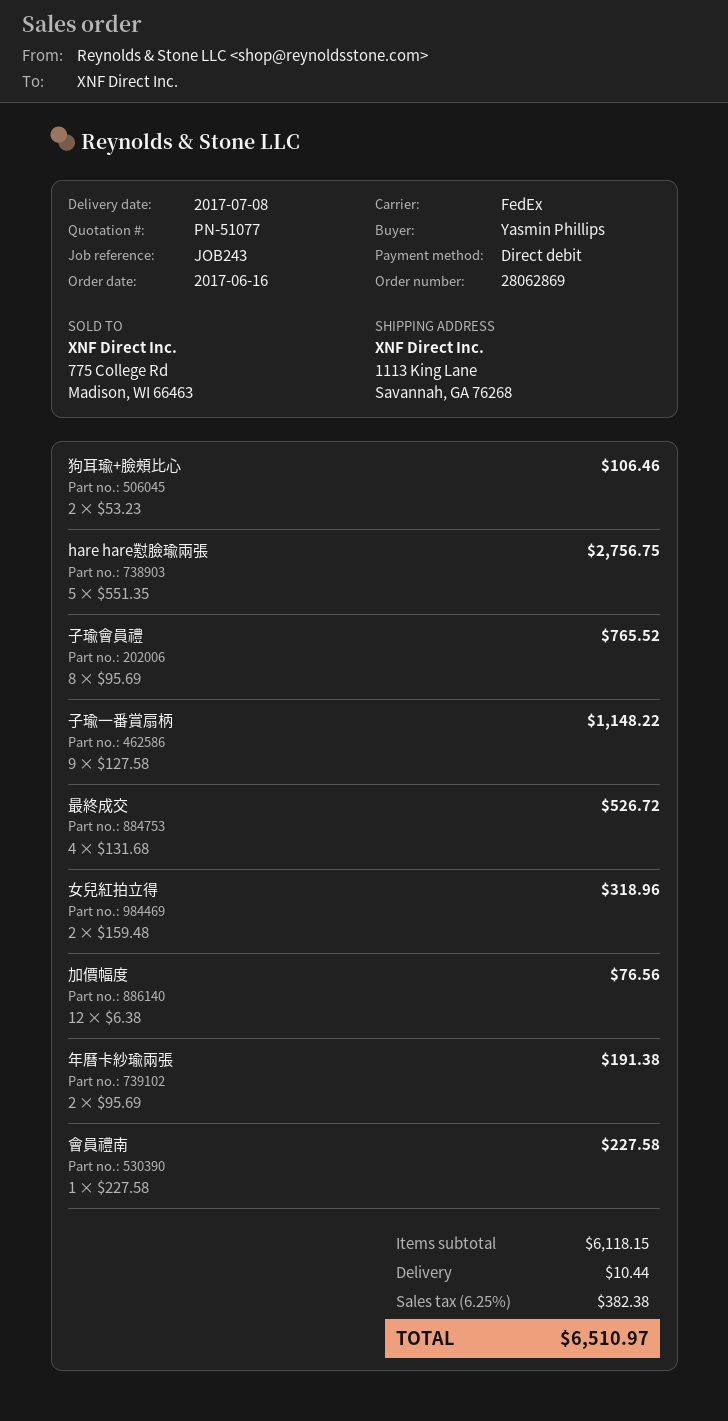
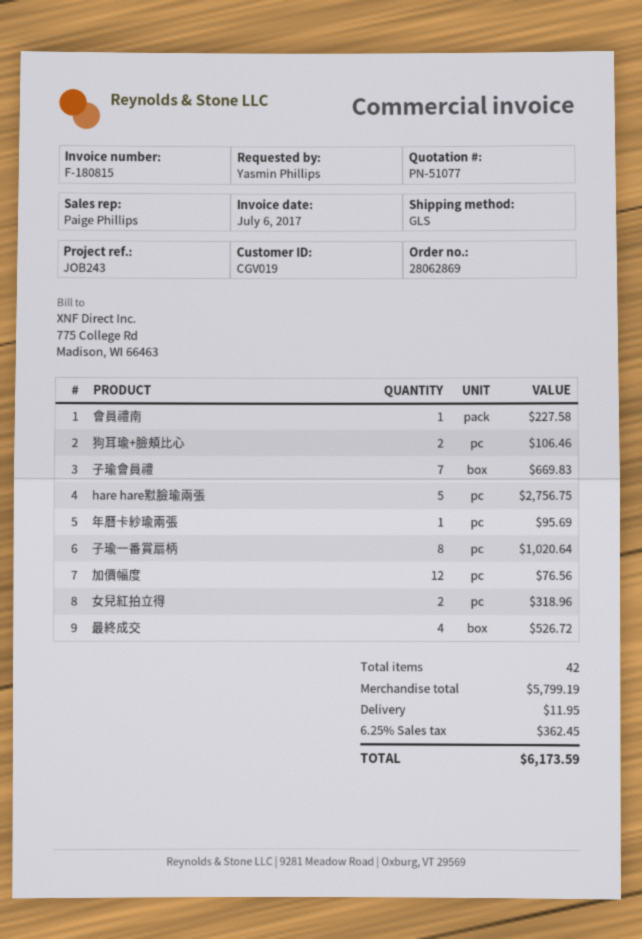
shipping method: FedEx -> GLS
子瑜會員禮: 8 for 765.52 -> 7 for 669.83
子瑜一番賞扇柄: 9 for 1148.22 -> 8 for 1020.64
年曆卡紗瑜兩張: 2 for 191.38 -> 1 for 95.69
subtotal: 6118.15 -> 5799.19
shipping: 10.44 -> 11.95
tax: 6.25% = 382.38 -> 6.25% = 362.45
total: 6510.97 -> 6173.59

